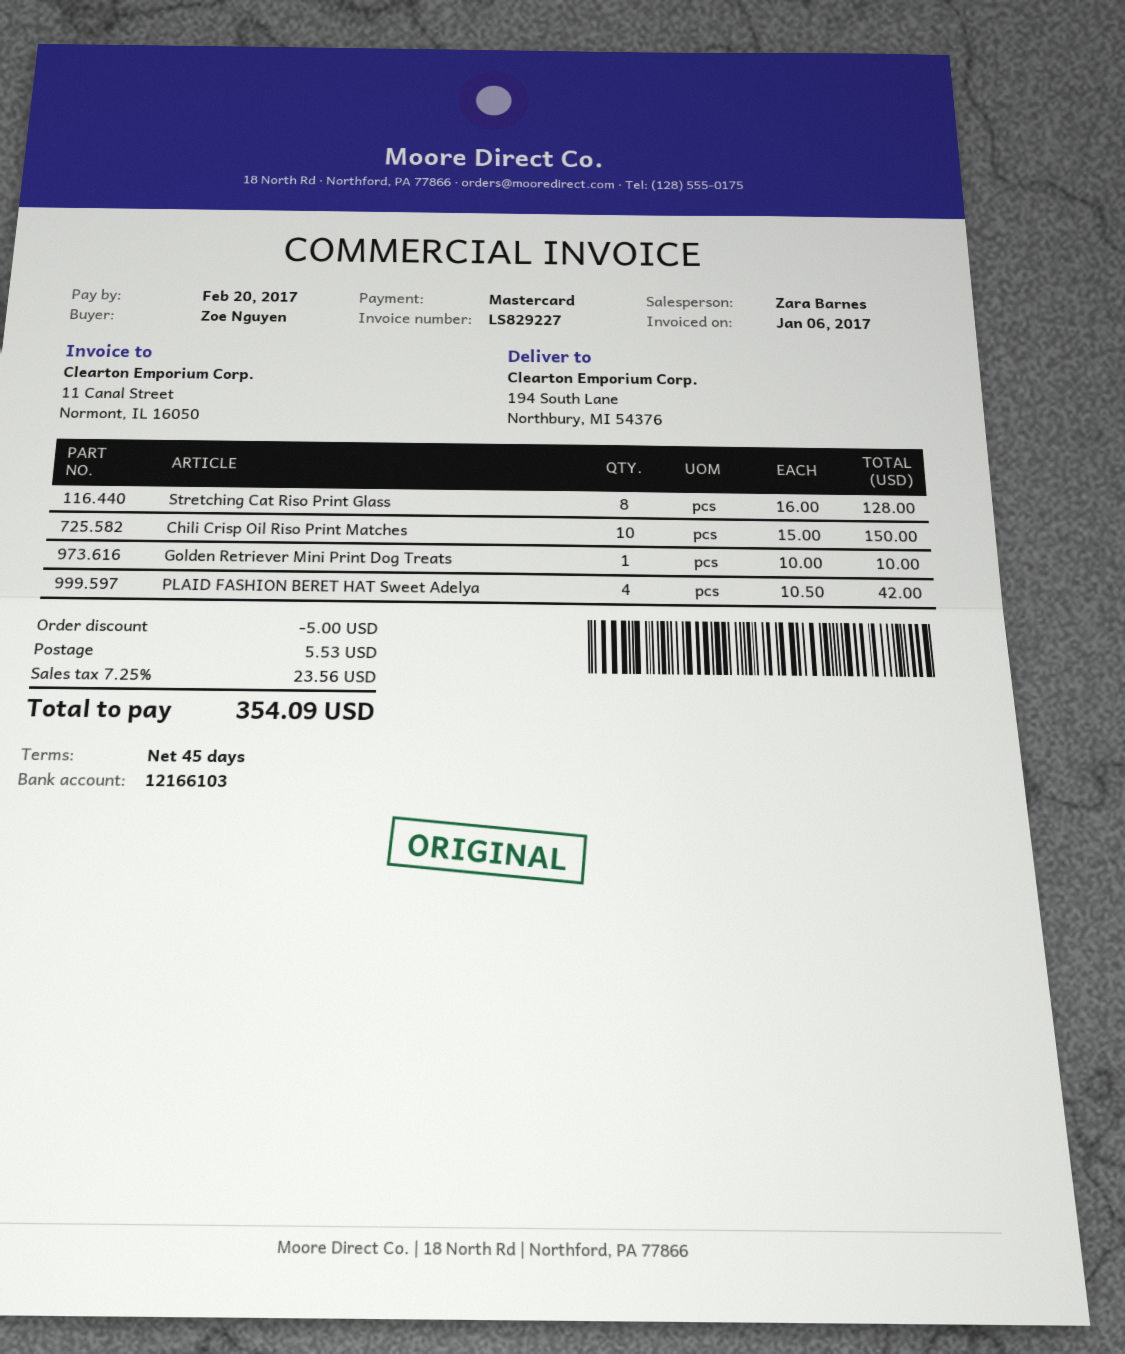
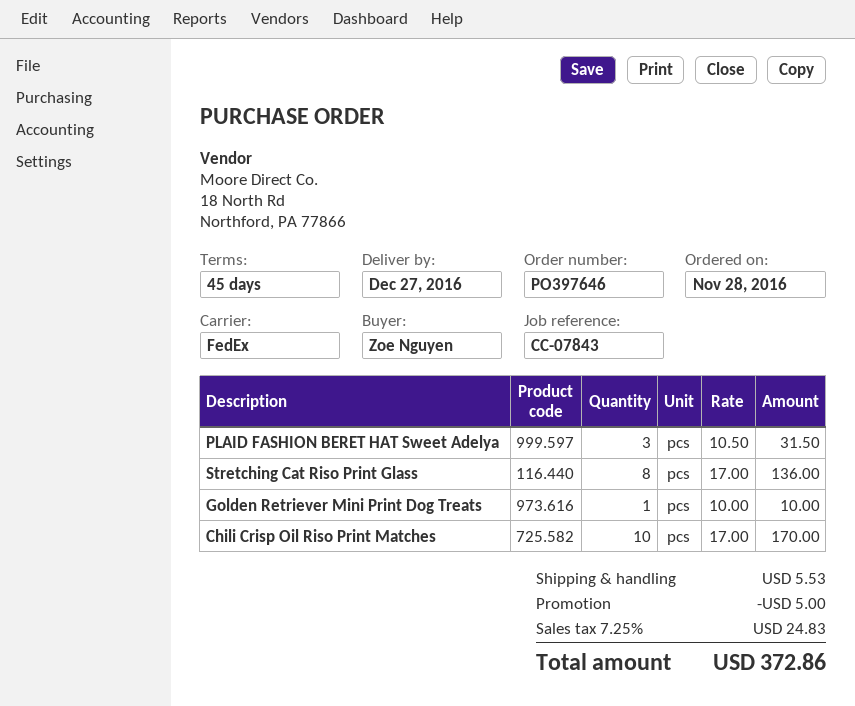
Stretching Cat Riso Print Glass: 8 x 16.00 = 128.00 -> 8 x 17.00 = 136.00
Chili Crisp Oil Riso Print Matches: 10 x 15.00 = 150.00 -> 10 x 17.00 = 170.00
PLAID FASHION BERET HAT Sweet Adelya: 4 x 10.50 = 42.00 -> 3 x 10.50 = 31.50
tax: 7.25% = 23.56 -> 7.25% = 24.83
total: 354.09 -> 372.86

